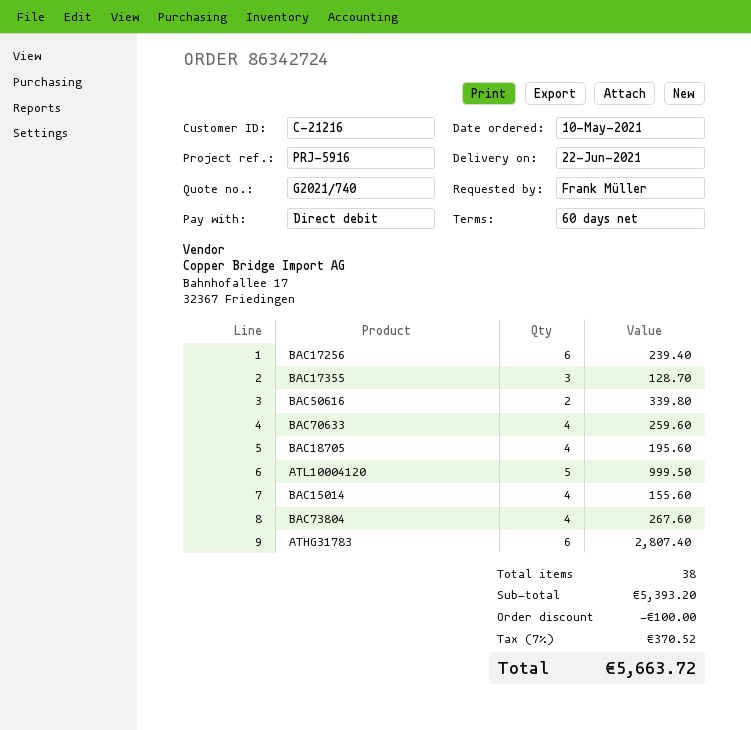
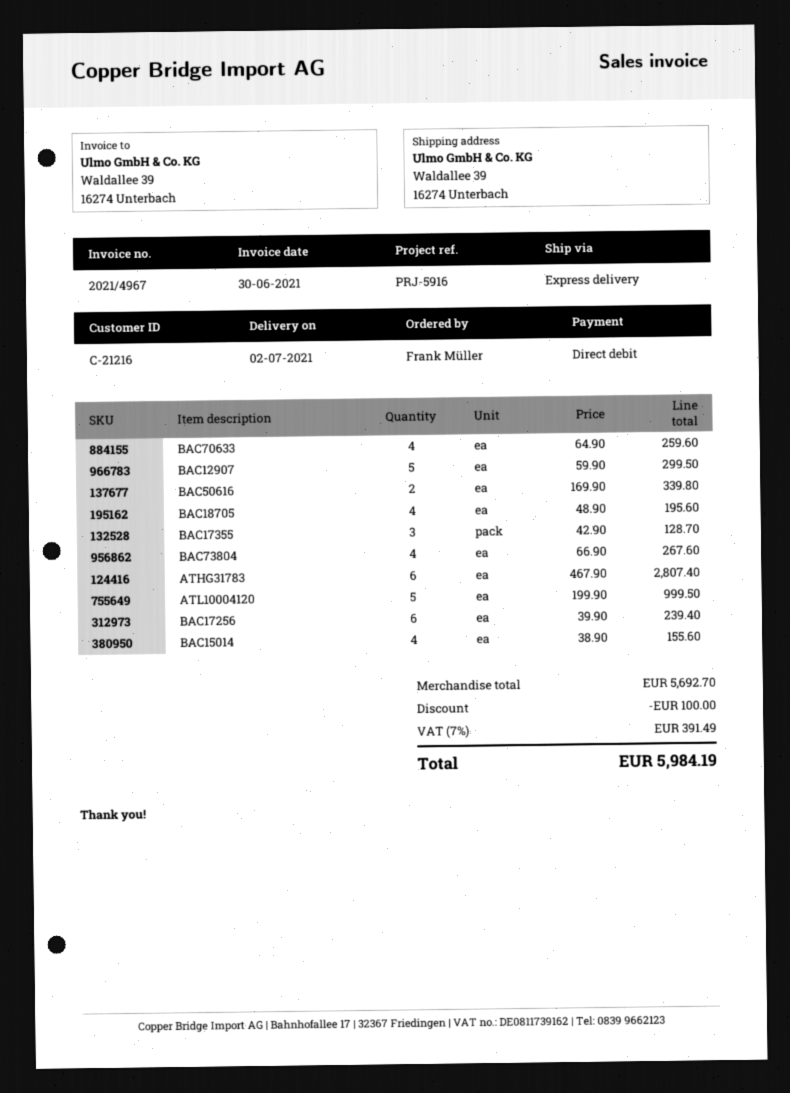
delivery date: 2021-06-22 -> 2021-07-02
BAC12907: none -> 5 for 299.50
subtotal: 5393.20 -> 5692.70
tax: 7% = 370.52 -> 7% = 391.49
total: 5663.72 -> 5984.19

